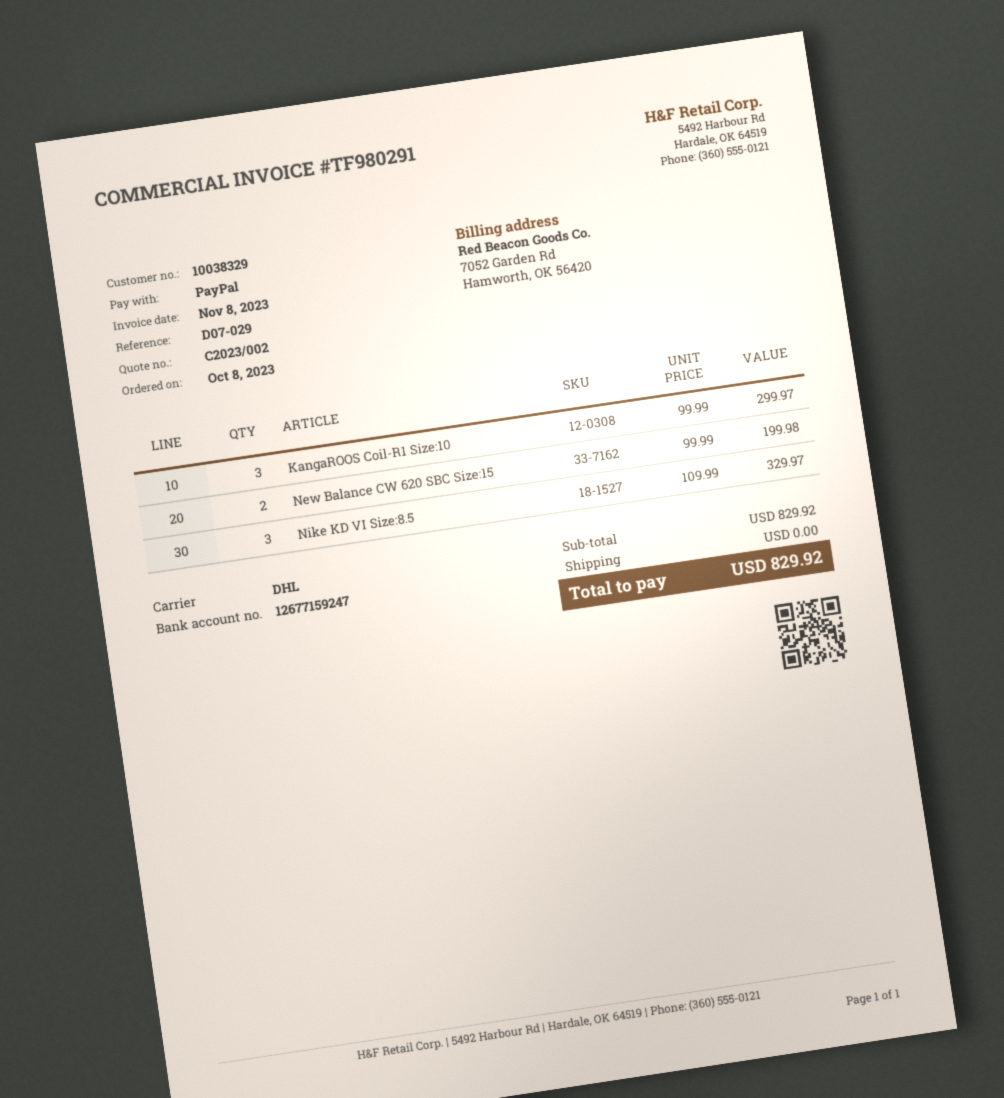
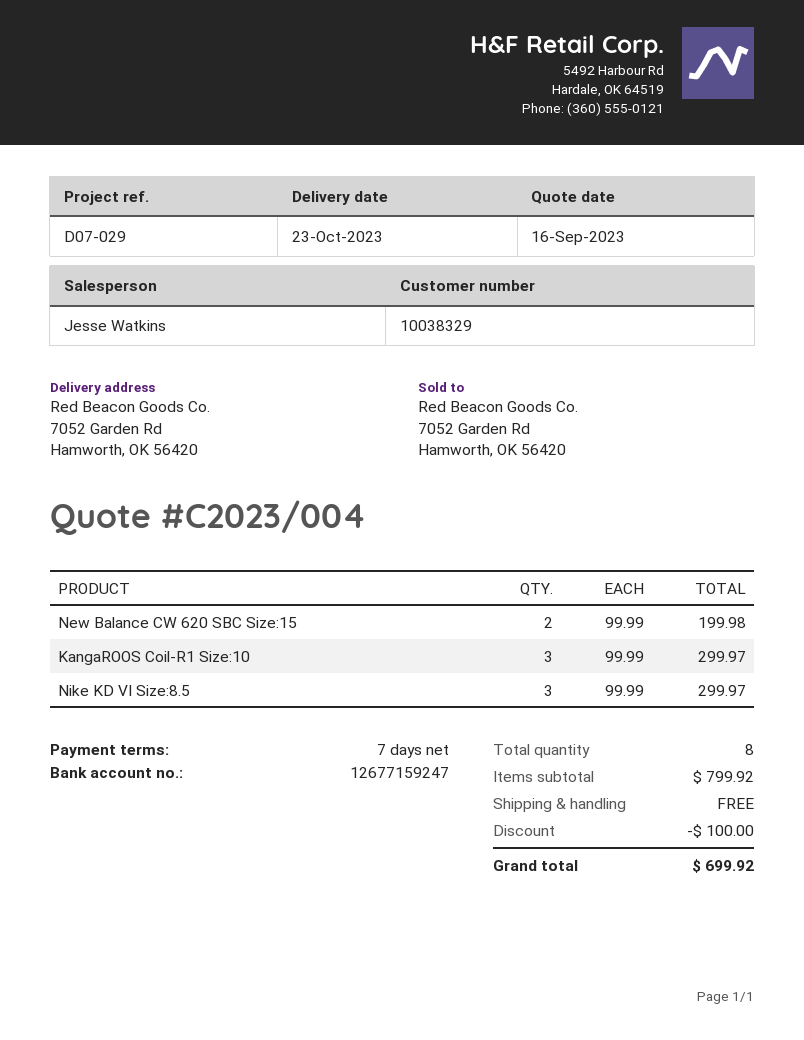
quote number: C2023/002 -> C2023/004
Nike KD VI Size:8.5: 3 x 109.99 = 329.97 -> 3 x 99.99 = 299.97
subtotal: 829.92 -> 799.92
discount: none -> 100.00
total: 829.92 -> 699.92

